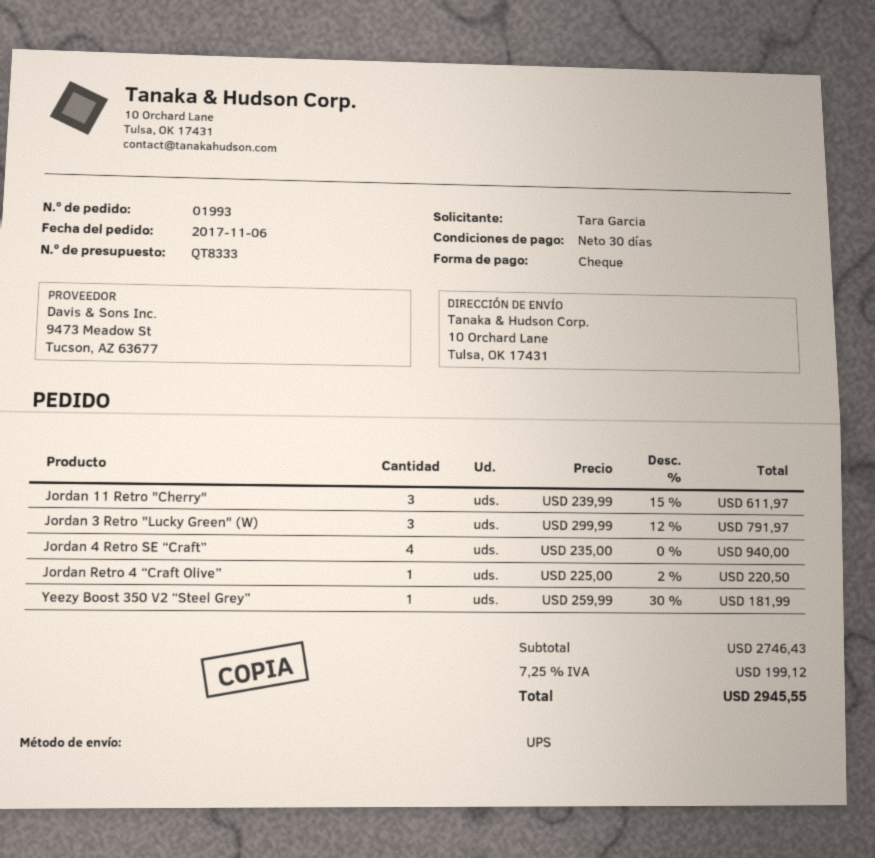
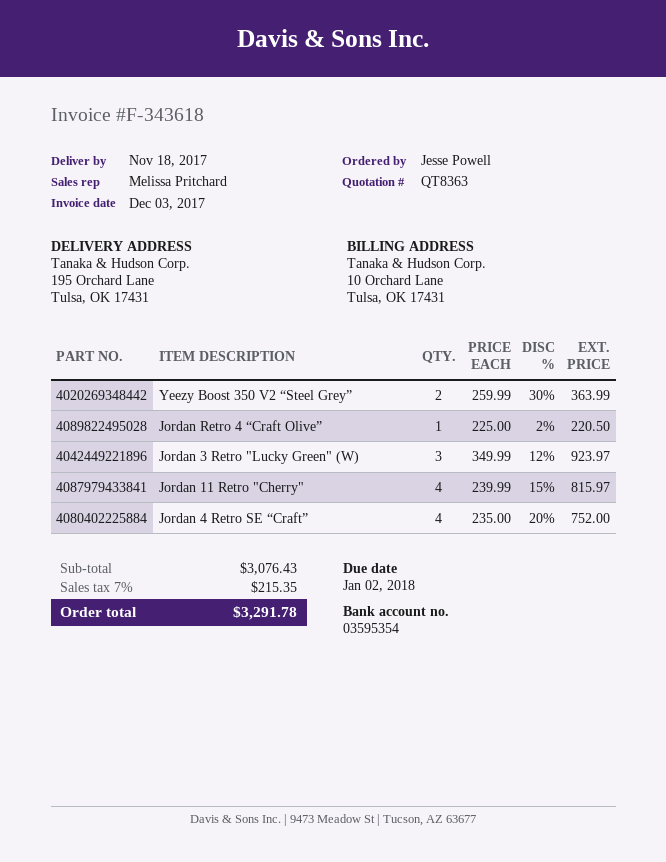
quote number: QT8333 -> QT8363
ordered by: Tara Garcia -> Jesse Powell
ship to: 10 Orchard Lane, Tulsa, OK 17431 -> 195 Orchard Lane, Tulsa, OK 17431
Jordan 11 Retro "Cherry": 3 x 239.99 - 15% = 611.97 -> 4 x 239.99 - 15% = 815.97
Jordan 3 Retro "Lucky Green" (W): 3 x 299.99 - 12% = 791.97 -> 3 x 349.99 - 12% = 923.97
Jordan 4 Retro SE “Craft”: 4 x 235.00 = 940.00 -> 4 x 235.00 - 20% = 752.00
Yeezy Boost 350 V2 “Steel Grey”: 1 x 259.99 - 30% = 181.99 -> 2 x 259.99 - 30% = 363.99
subtotal: 2746.43 -> 3076.43
tax: 7.25% = 199.12 -> 7% = 215.35
total: 2945.55 -> 3291.78

